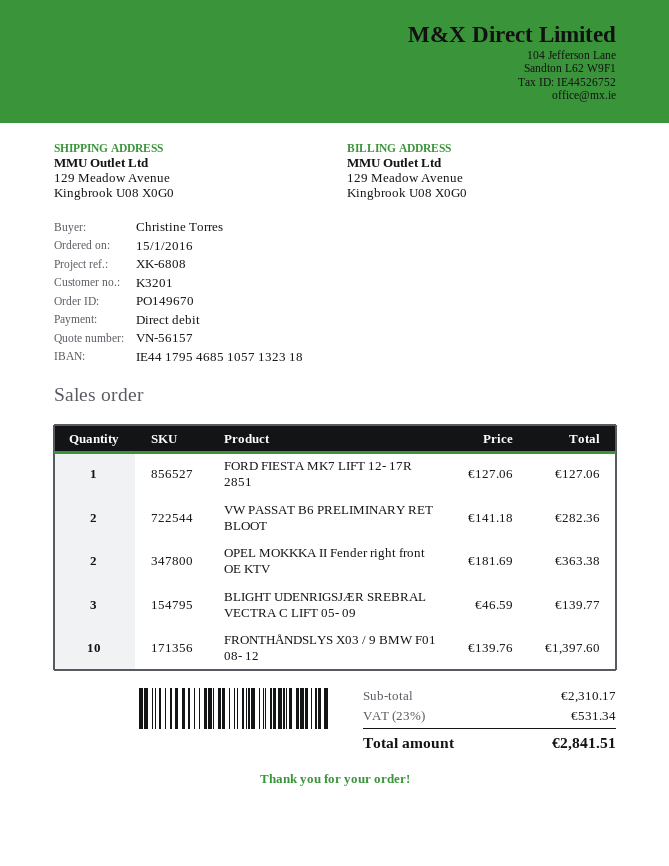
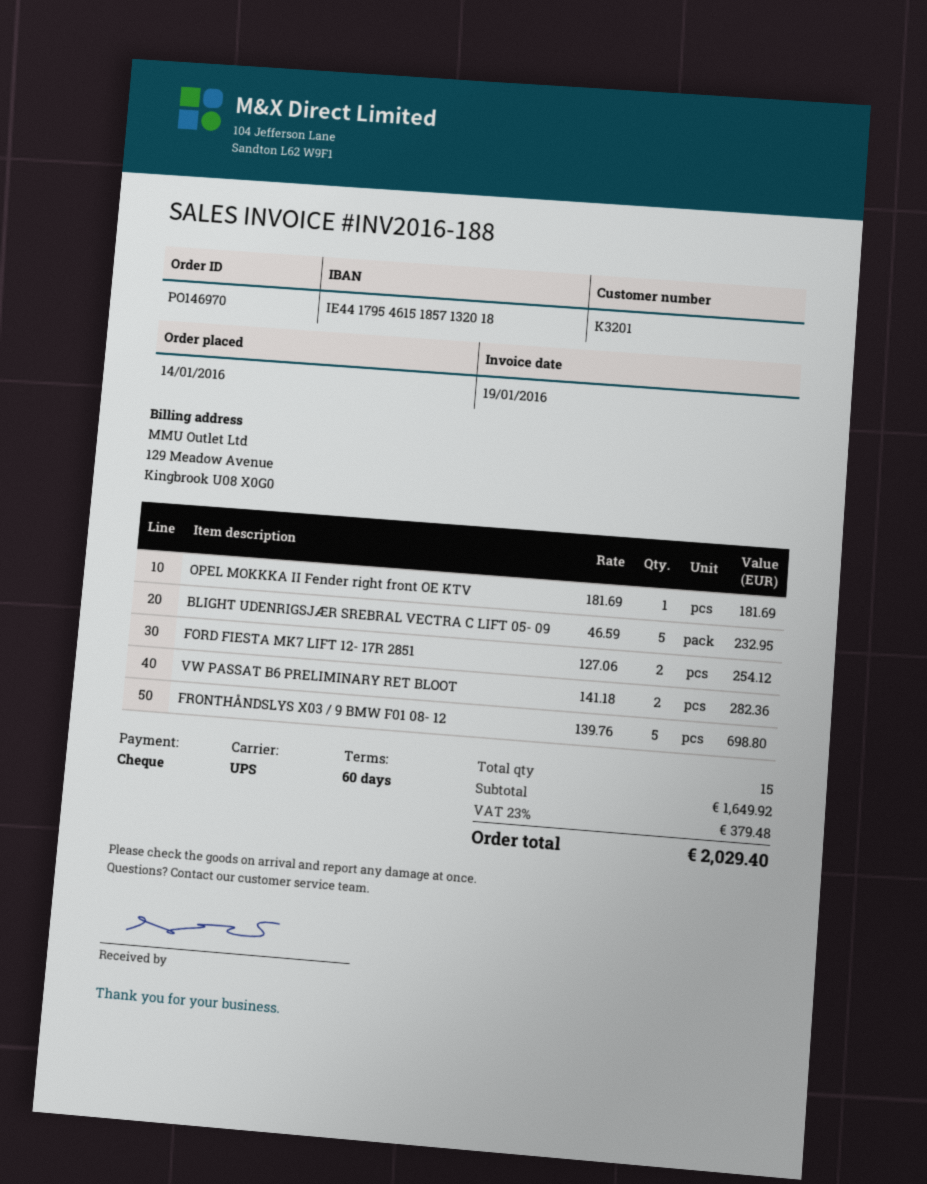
order number: PO149670 -> PO146970
order date: 2016-01-15 -> 2016-01-14
payment method: direct debit -> cheque
bank account: IE44179546851057132318 -> IE44179546151857132018
FORD FIESTA MK7 LIFT 12- 17R 2851: 1 x 127.06 = 127.06 -> 2 x 127.06 = 254.12
OPEL MOKKKA II Fender right front OE KTV: 2 x 181.69 = 363.38 -> 1 x 181.69 = 181.69
BLIGHT UDENRIGSJÆR SREBRAL VECTRA C LIFT 05- 09: 3 x 46.59 = 139.77 -> 5 x 46.59 = 232.95
FRONTHÅNDSLYS X03 / 9 BMW F01 08- 12: 10 x 139.76 = 1397.60 -> 5 x 139.76 = 698.80
subtotal: 2310.17 -> 1649.92
tax: 23% = 531.34 -> 23% = 379.48
total: 2841.51 -> 2029.40

